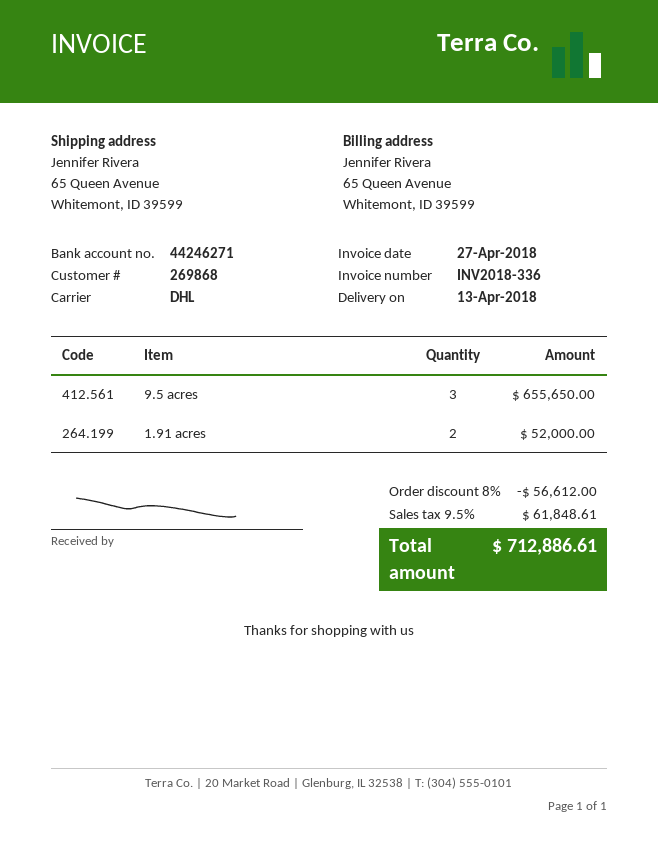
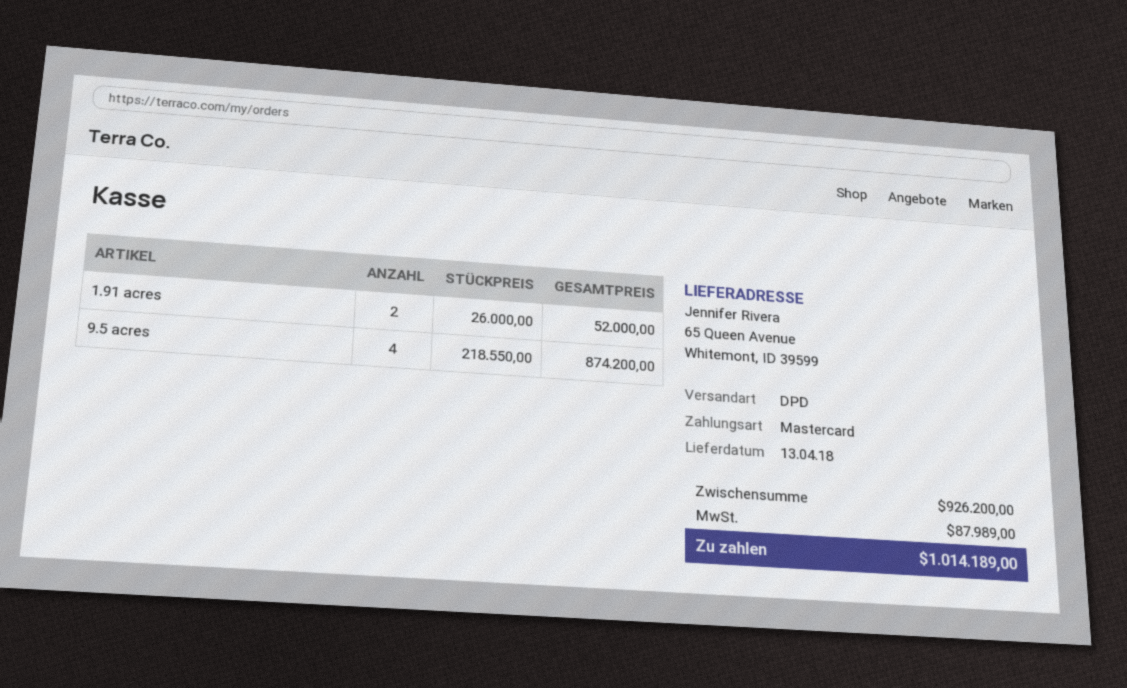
shipping method: DHL -> DPD
9.5 acres: 3 for 655650.00 -> 4 for 874200.00
discount: 8% = 56612.00 -> none
tax: 61848.61 -> 87989.00
total: 712886.61 -> 1014189.00

